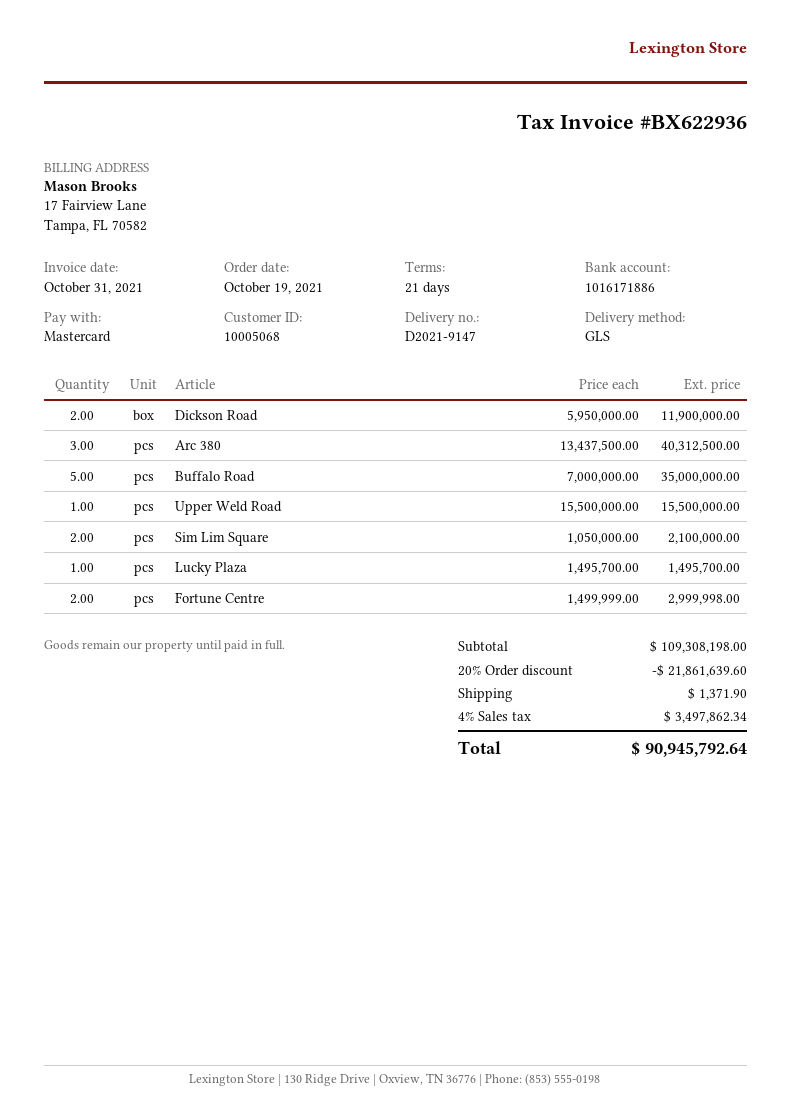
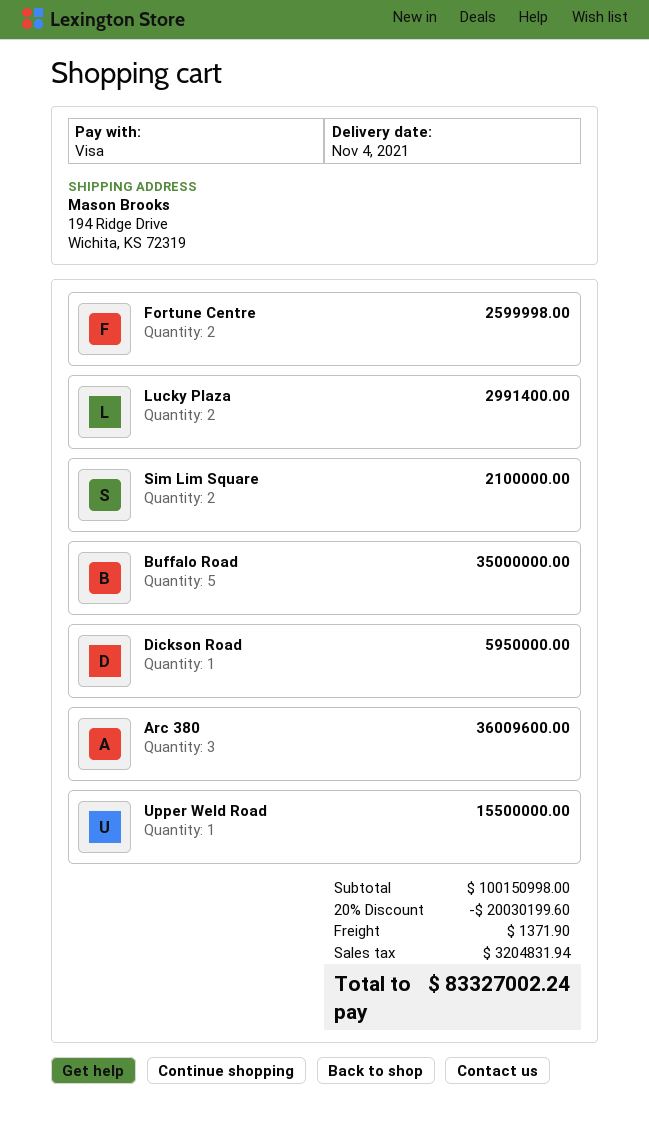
payment method: Mastercard -> Visa
Dickson Road: 2 for 11900000.00 -> 1 for 5950000.00
Arc 380: 3 for 40312500.00 -> 3 for 36009600.00
Lucky Plaza: 1 for 1495700.00 -> 2 for 2991400.00
Fortune Centre: 2 for 2999998.00 -> 2 for 2599998.00
subtotal: 109308198.00 -> 100150998.00
discount: 20% = 21861639.60 -> 20% = 20030199.60
tax: 3497862.34 -> 3204831.94
total: 90945792.64 -> 83327002.24

